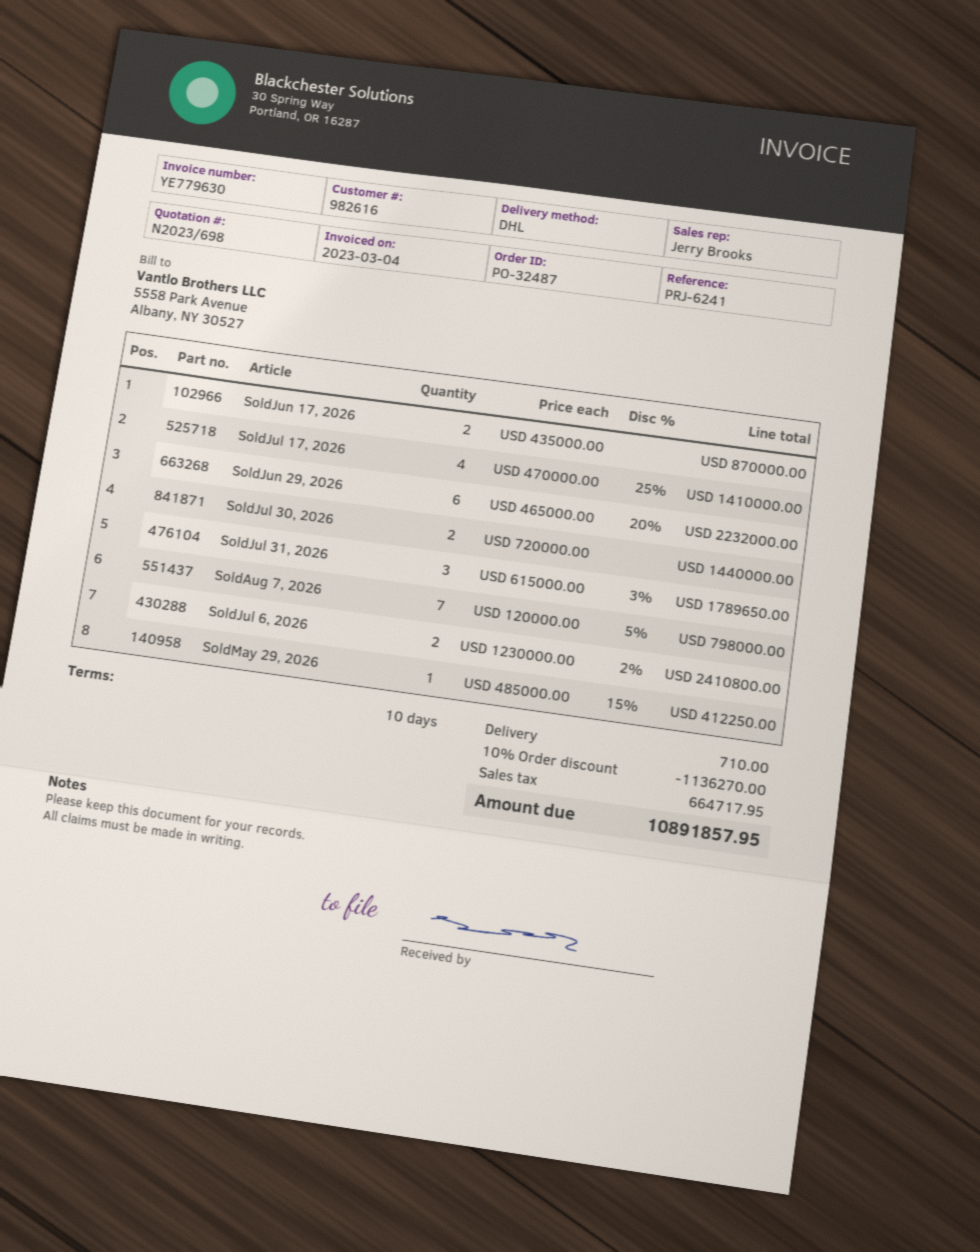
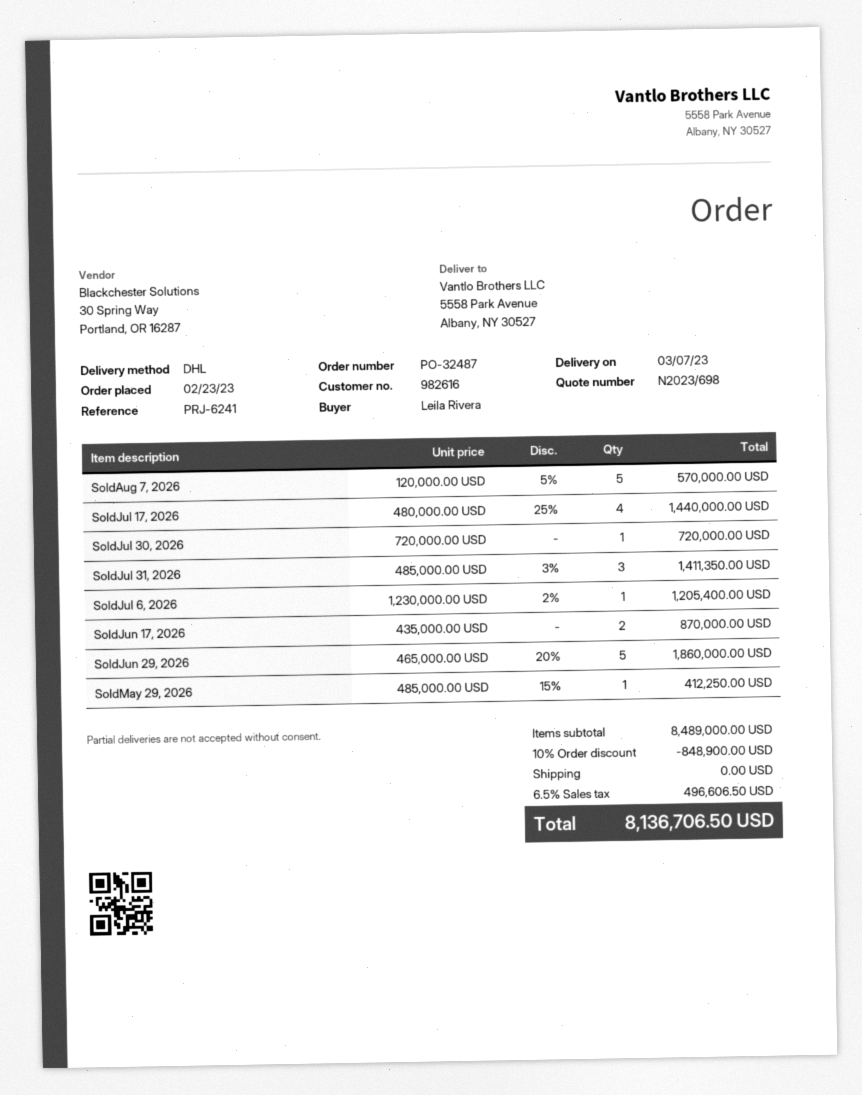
SoldJul 17, 2026: 4 x 470000.00 - 25% = 1410000.00 -> 4 x 480000.00 - 25% = 1440000.00
SoldJun 29, 2026: 6 x 465000.00 - 20% = 2232000.00 -> 5 x 465000.00 - 20% = 1860000.00
SoldJul 30, 2026: 2 x 720000.00 = 1440000.00 -> 1 x 720000.00 = 720000.00
SoldJul 31, 2026: 3 x 615000.00 - 3% = 1789650.00 -> 3 x 485000.00 - 3% = 1411350.00
SoldAug 7, 2026: 7 x 120000.00 - 5% = 798000.00 -> 5 x 120000.00 - 5% = 570000.00
SoldJul 6, 2026: 2 x 1230000.00 - 2% = 2410800.00 -> 1 x 1230000.00 - 2% = 1205400.00
discount: 10% = 1136270.00 -> 10% = 848900.00
shipping: 710.00 -> 0.00
tax: 664717.95 -> 496606.50
total: 10891857.95 -> 8136706.50

